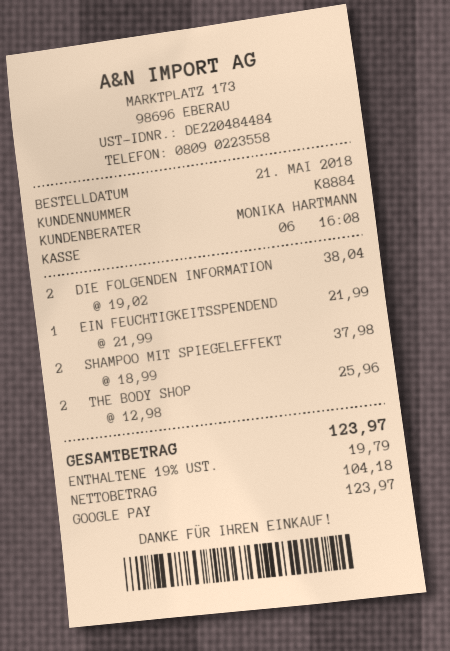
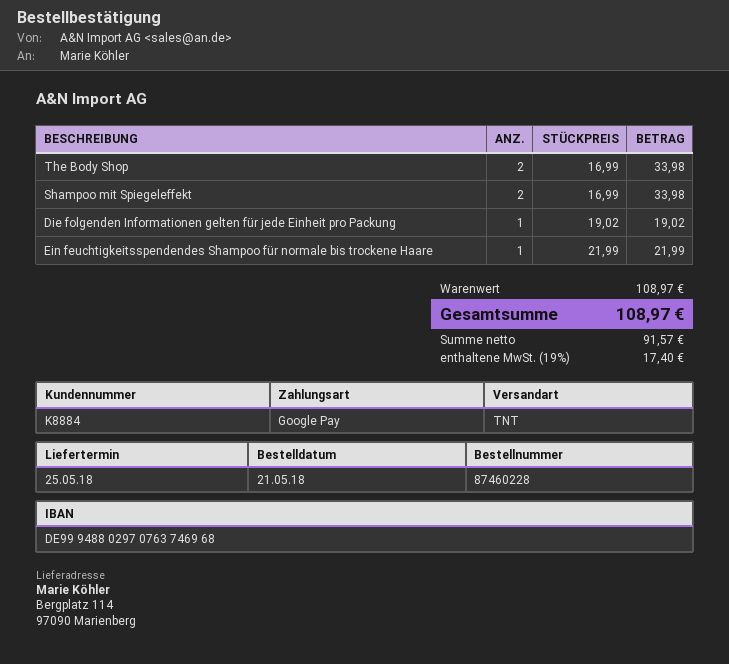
DIE FOLGENDEN INFORMATION: 2 x 19.02 = 38.04 -> 1 x 19.02 = 19.02
SHAMPOO MIT SPIEGELEFFEKT: 2 x 18.99 = 37.98 -> 2 x 16.99 = 33.98
THE BODY SHOP: 2 x 12.98 = 25.96 -> 2 x 16.99 = 33.98
net: 104.18 -> 91.57
tax: 19% = 19.79 -> 19% = 17.40
total: 123.97 -> 108.97

